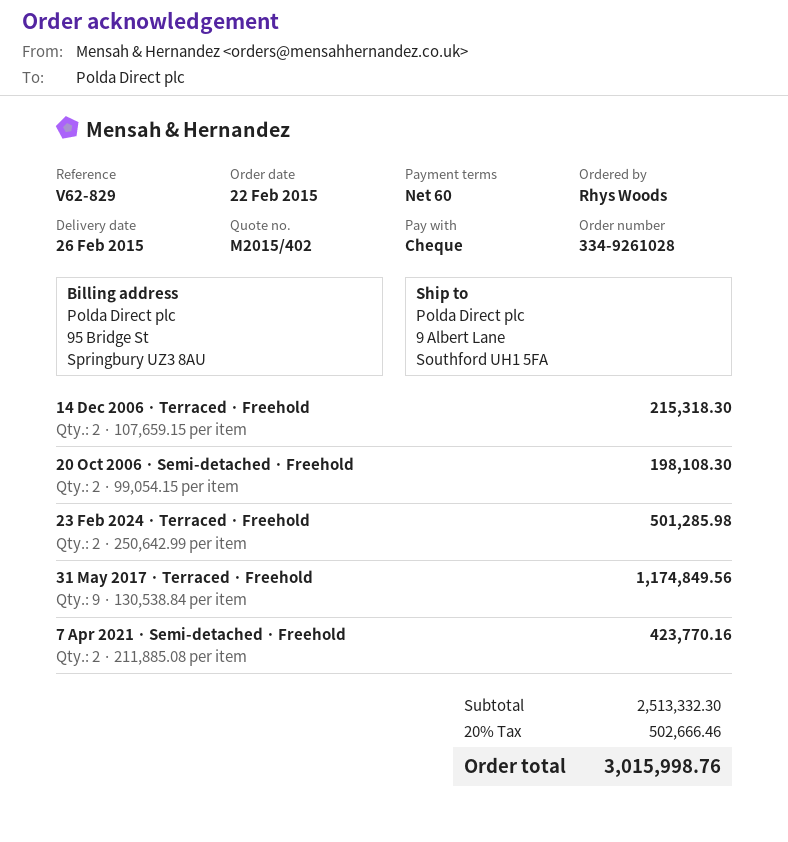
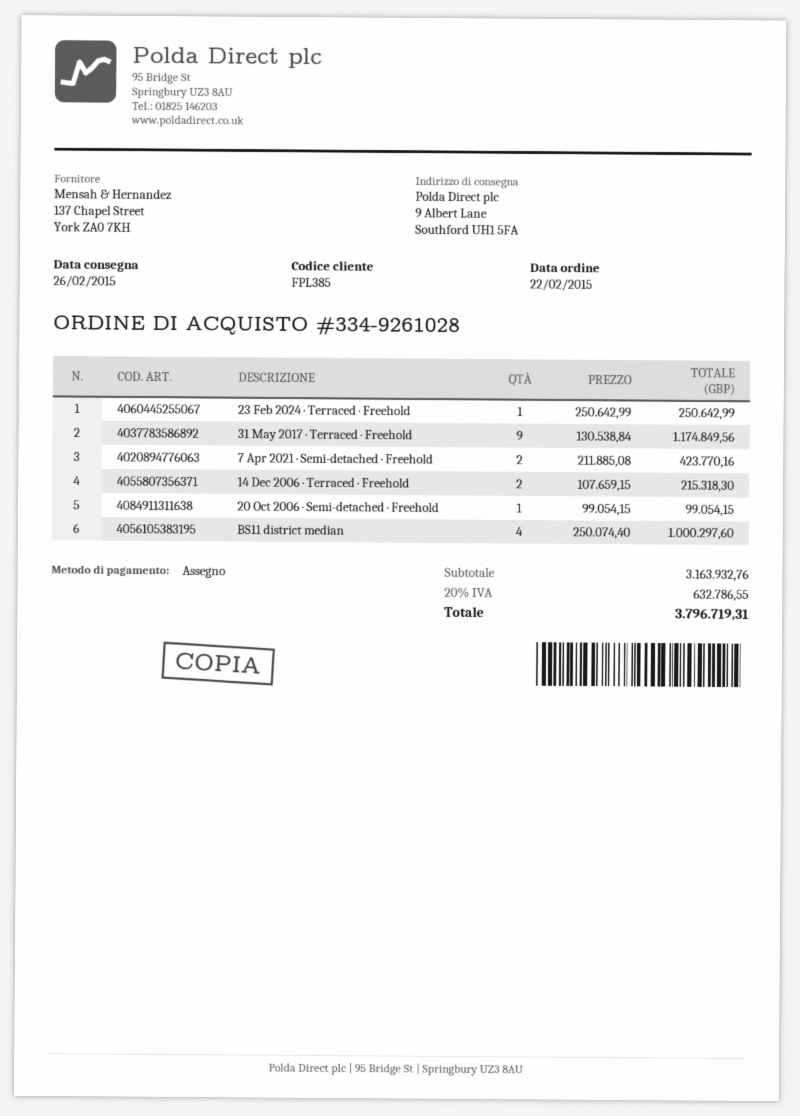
20 Oct 2006 · Semi-detached · Freehold: 2 x 99054.15 = 198108.30 -> 1 x 99054.15 = 99054.15
23 Feb 2024 · Terraced · Freehold: 2 x 250642.99 = 501285.98 -> 1 x 250642.99 = 250642.99
BS11 district median: none -> 4 x 250074.40 = 1000297.60
subtotal: 2513332.30 -> 3163932.76
tax: 20% = 502666.46 -> 20% = 632786.55
total: 3015998.76 -> 3796719.31

